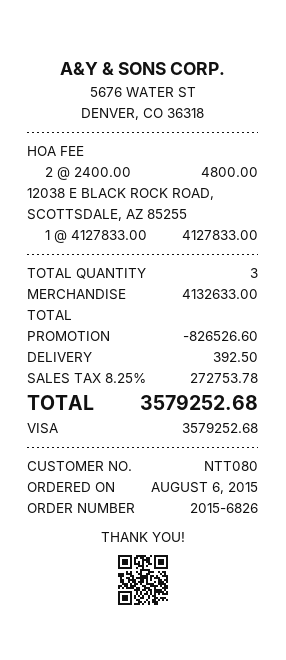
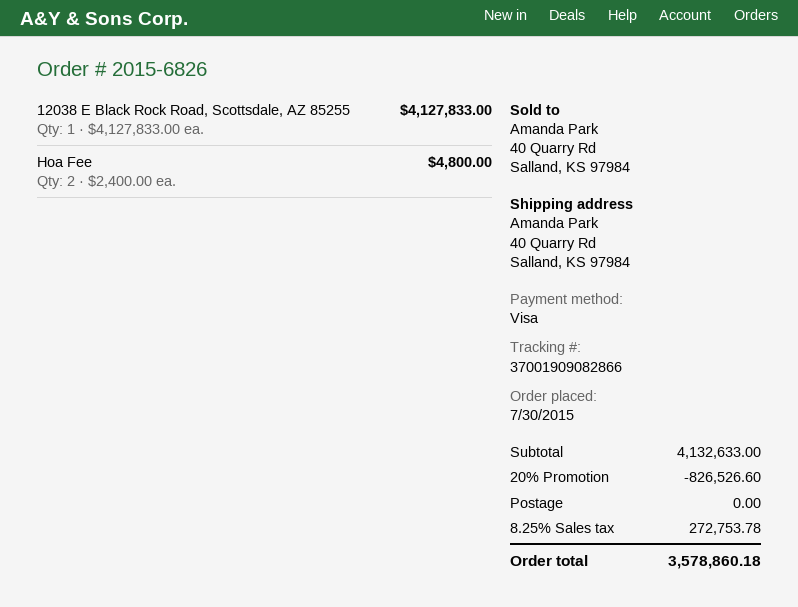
order date: 2015-08-06 -> 2015-07-30
shipping: 392.50 -> 0.00
total: 3579252.68 -> 3578860.18

